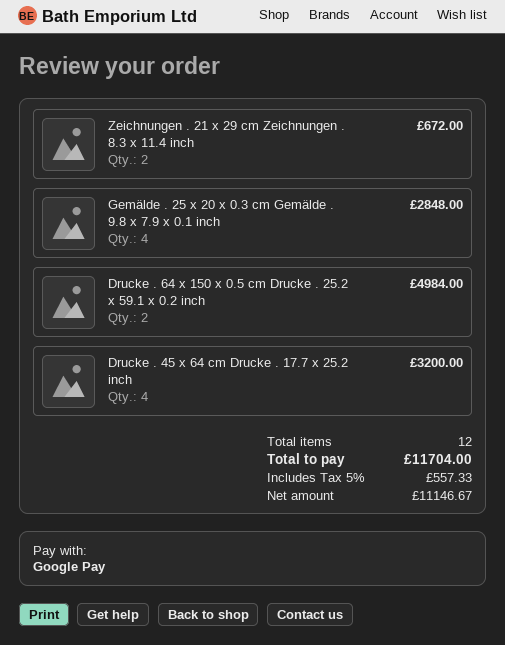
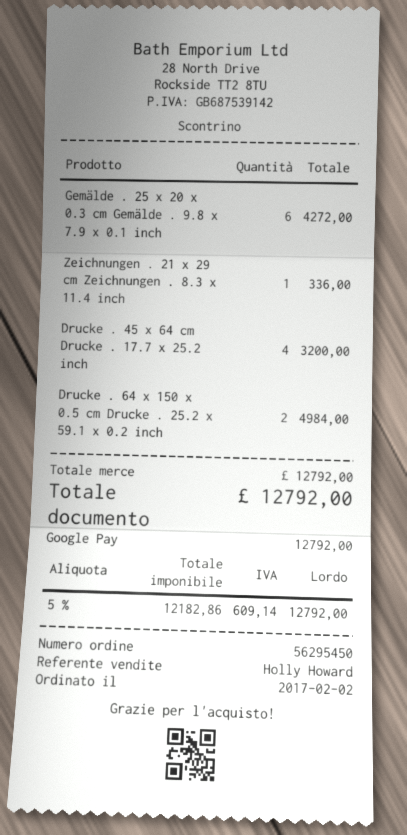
Zeichnungen . 21 x 29 cm Zeichnungen . 8.3 x 11.4 inch: 2 for 672.00 -> 1 for 336.00
Gemälde . 25 x 20 x 0.3 cm Gemälde . 9.8 x 7.9 x 0.1 inch: 4 for 2848.00 -> 6 for 4272.00
net: 11146.67 -> 12182.86
tax: 5% = 557.33 -> 5% = 609.14
total: 11704.00 -> 12792.00

